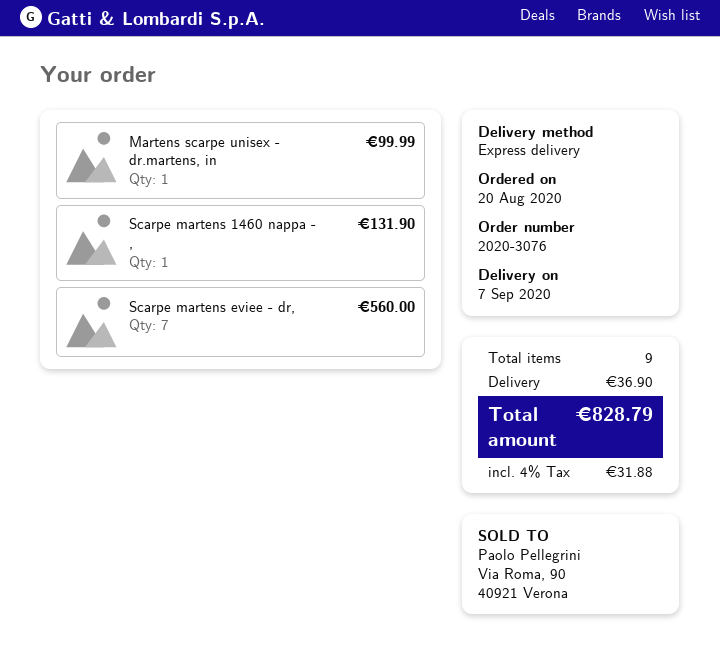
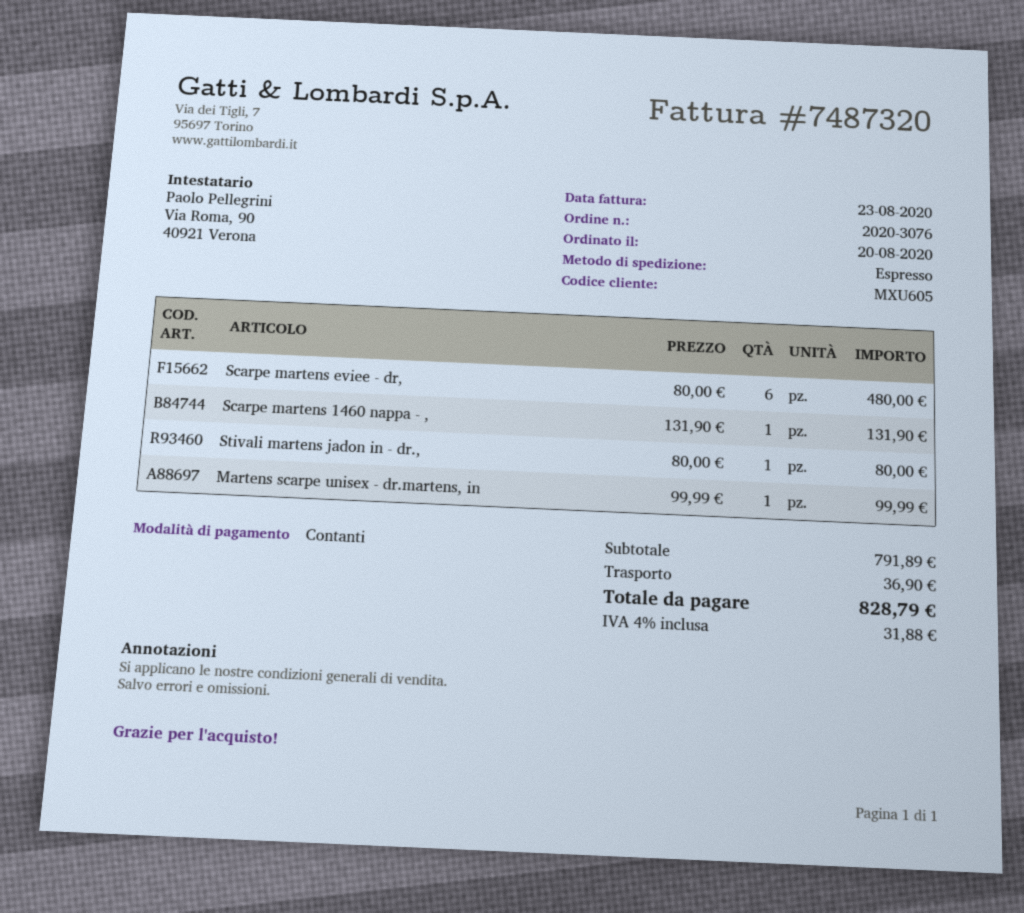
Scarpe martens eviee - dr,: 7 for 560.00 -> 6 for 480.00
Stivali martens jadon in - dr.,: none -> 1 for 80.00

